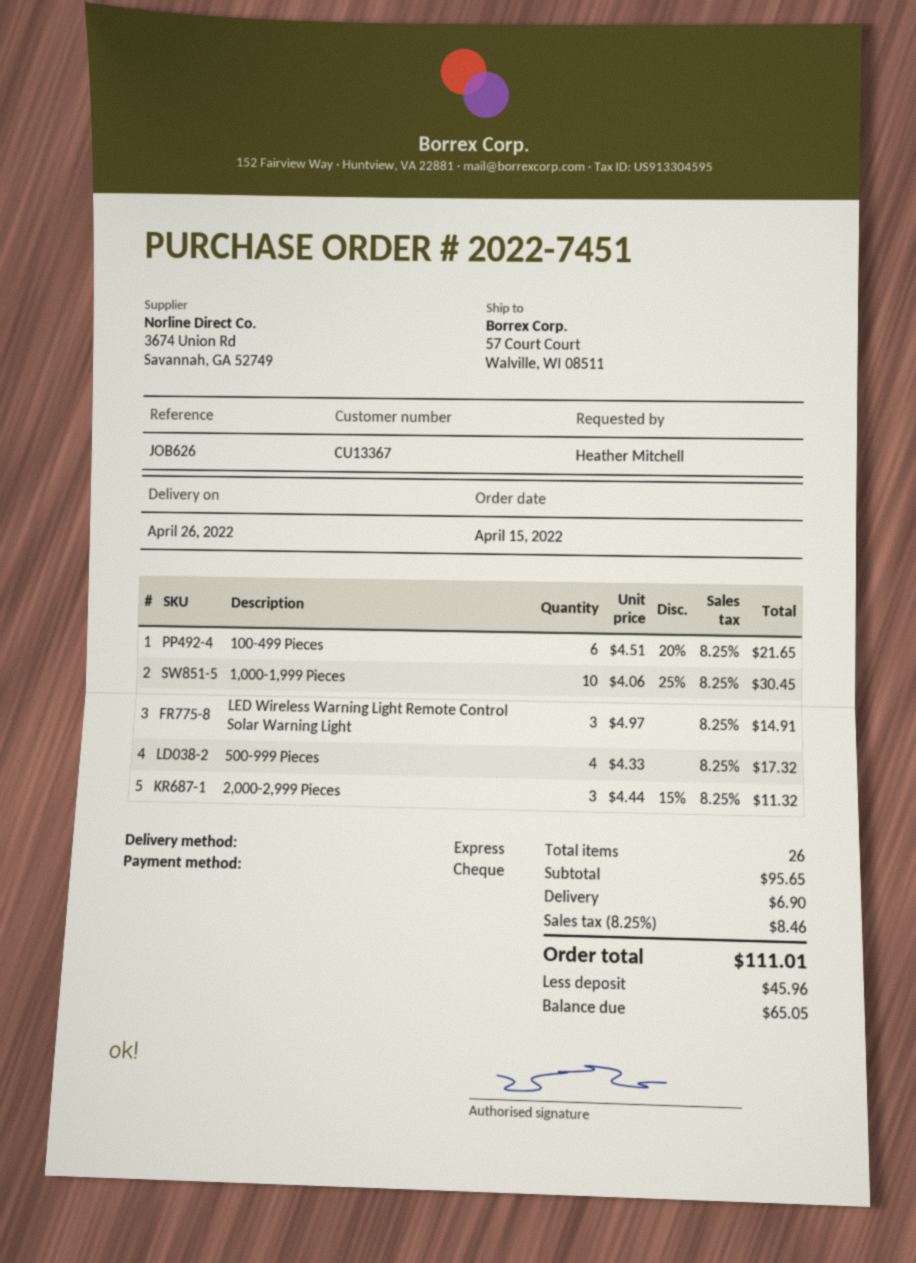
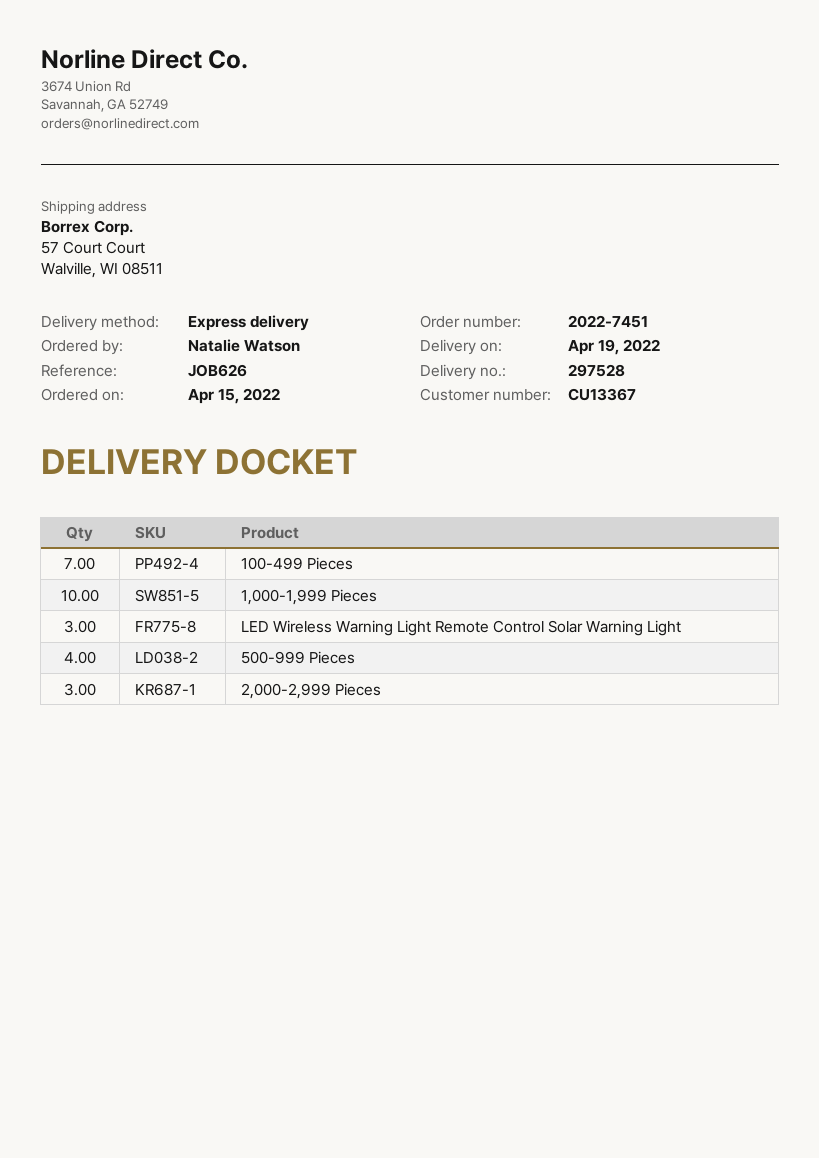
delivery date: 2022-04-26 -> 2022-04-19
ordered by: Heather Mitchell -> Natalie Watson
100-499 Pieces: 6 -> 7

